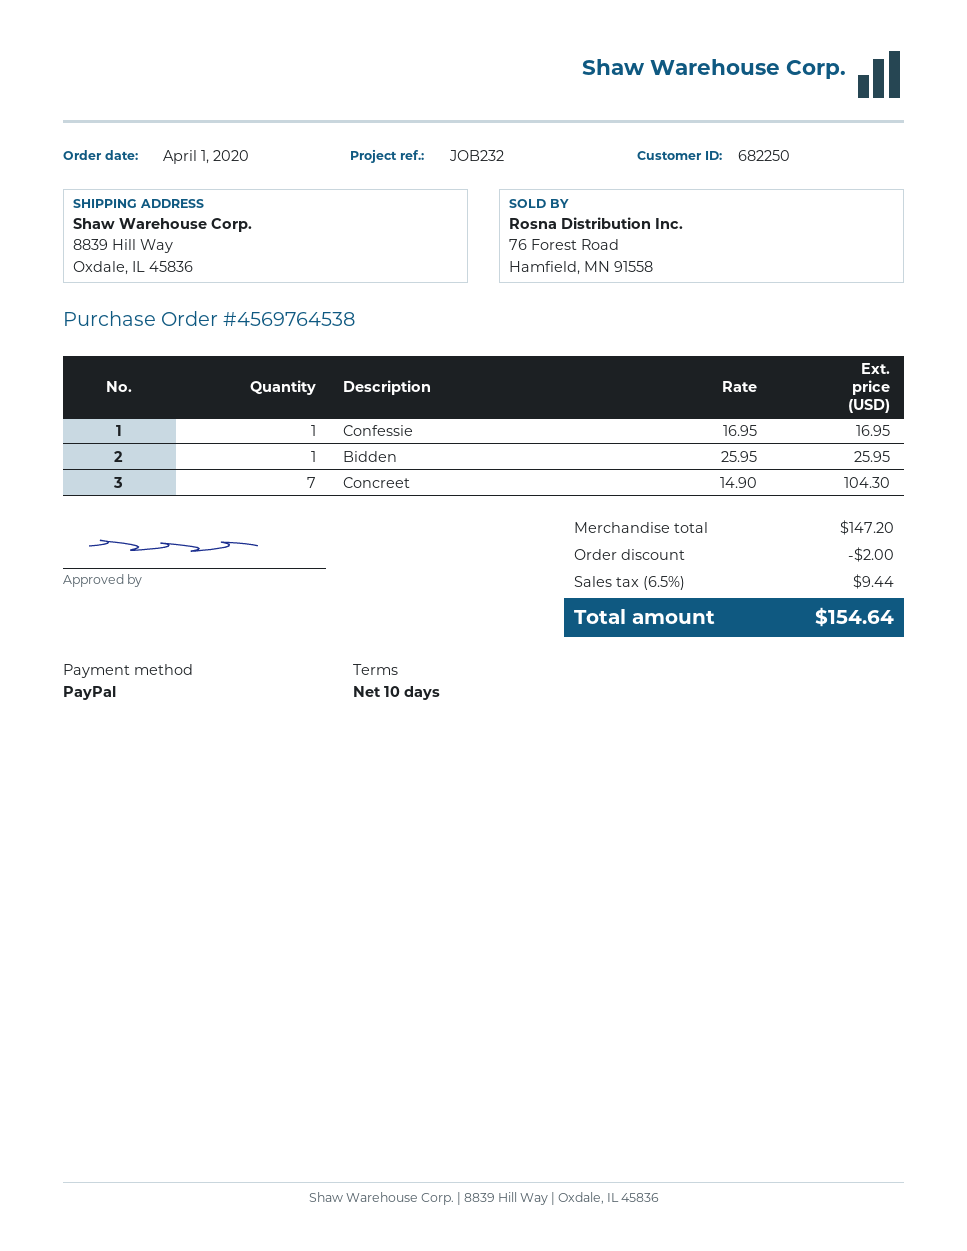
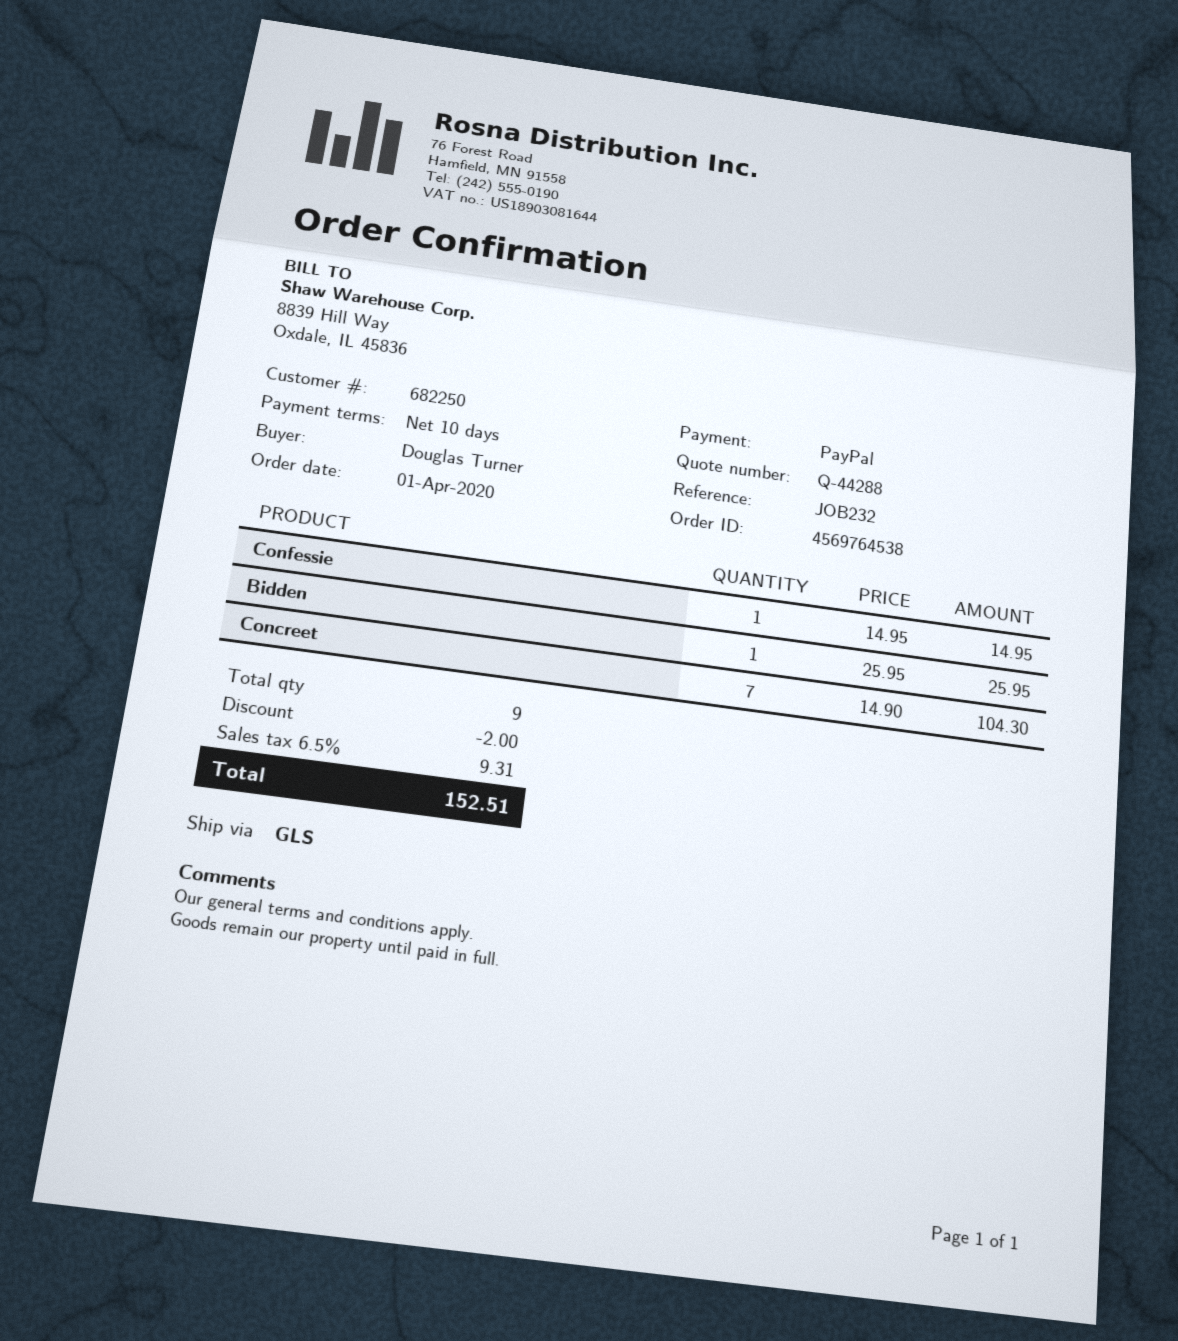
Confessie: 1 x 16.95 = 16.95 -> 1 x 14.95 = 14.95
tax: 6.5% = 9.44 -> 6.5% = 9.31
total: 154.64 -> 152.51

